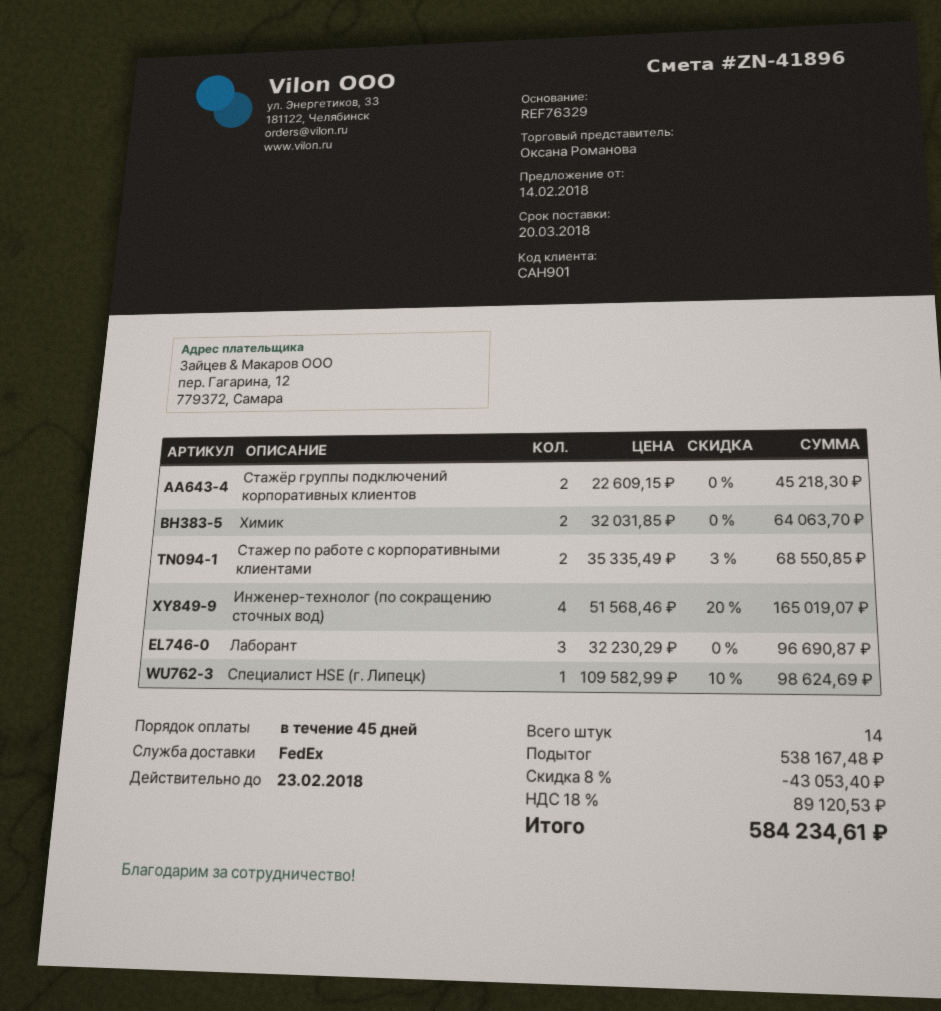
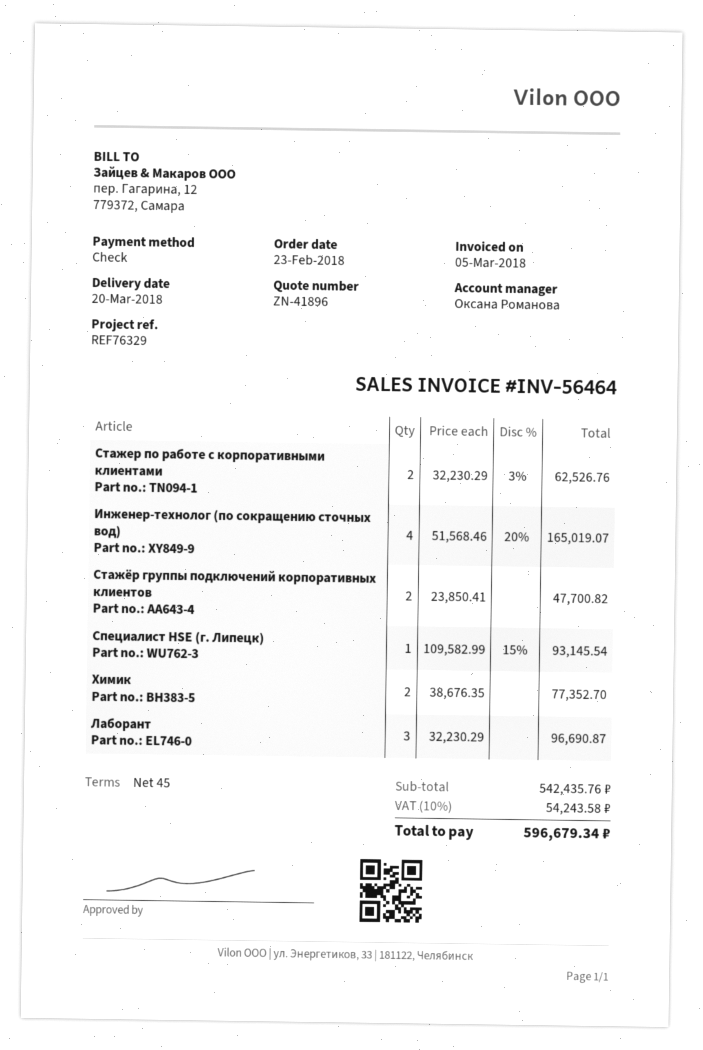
Стажёр группы подключений корпоративных клиентов: 2 x 22609.15 = 45218.30 -> 2 x 23850.41 = 47700.82
Химик: 2 x 32031.85 = 64063.70 -> 2 x 38676.35 = 77352.70
Стажер по работе с корпоративными клиентами: 2 x 35335.49 - 3% = 68550.85 -> 2 x 32230.29 - 3% = 62526.76
Специалист HSE (г. Липецк): 1 x 109582.99 - 10% = 98624.69 -> 1 x 109582.99 - 15% = 93145.54
subtotal: 538167.48 -> 542435.76
discount: 8% = 43053.40 -> none
tax: 18% = 89120.53 -> 10% = 54243.58
total: 584234.61 -> 596679.34

